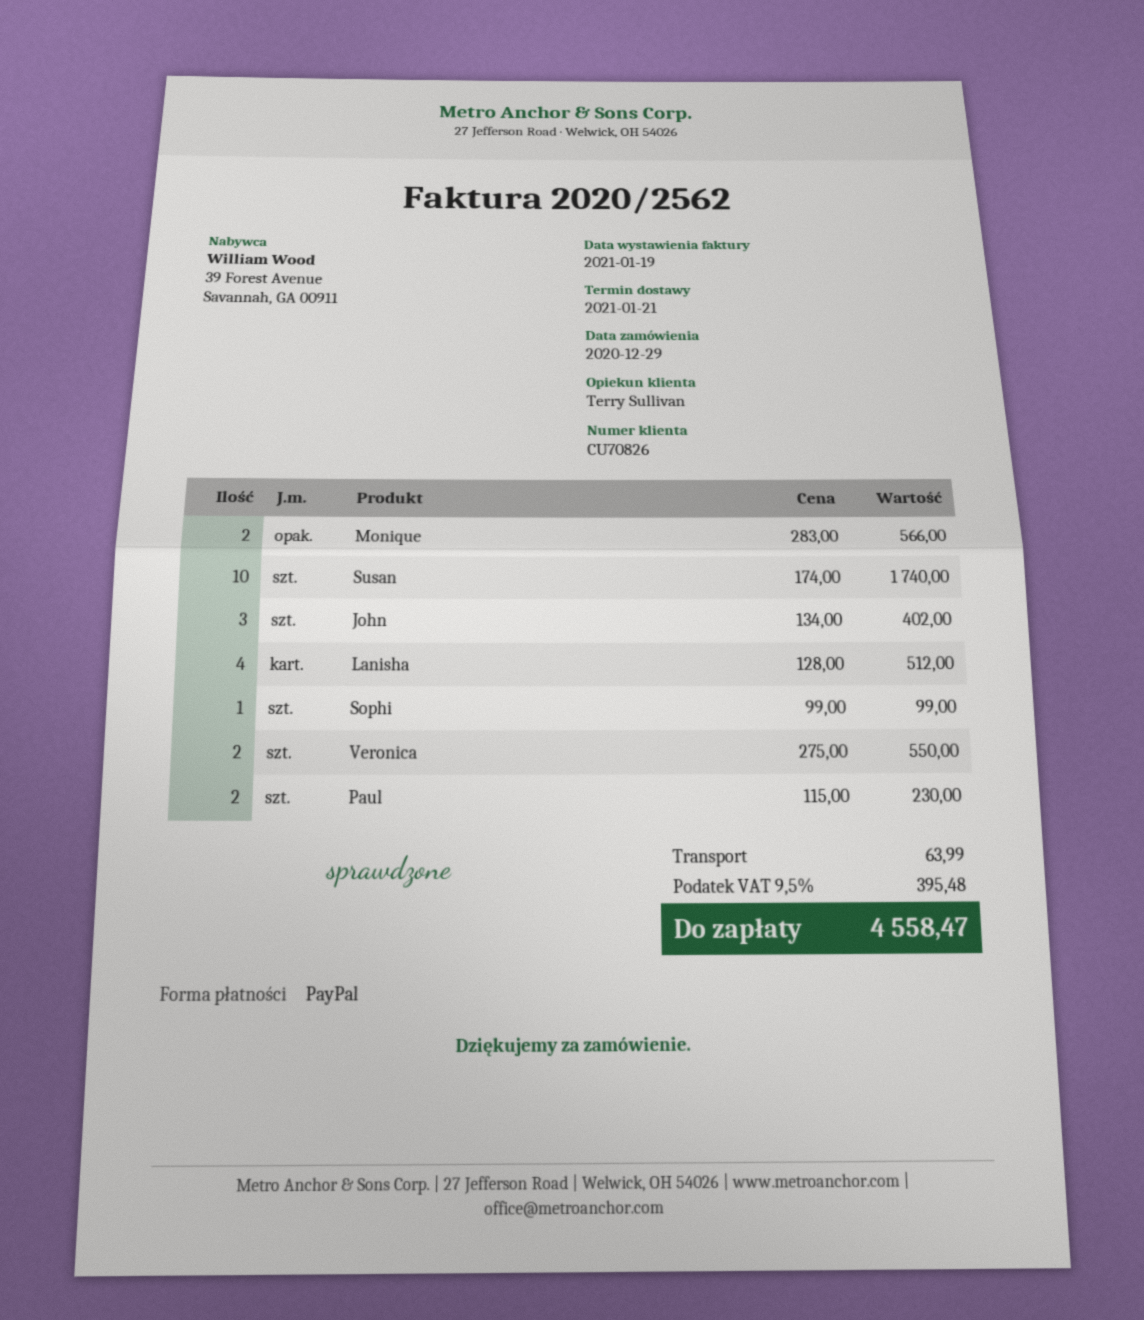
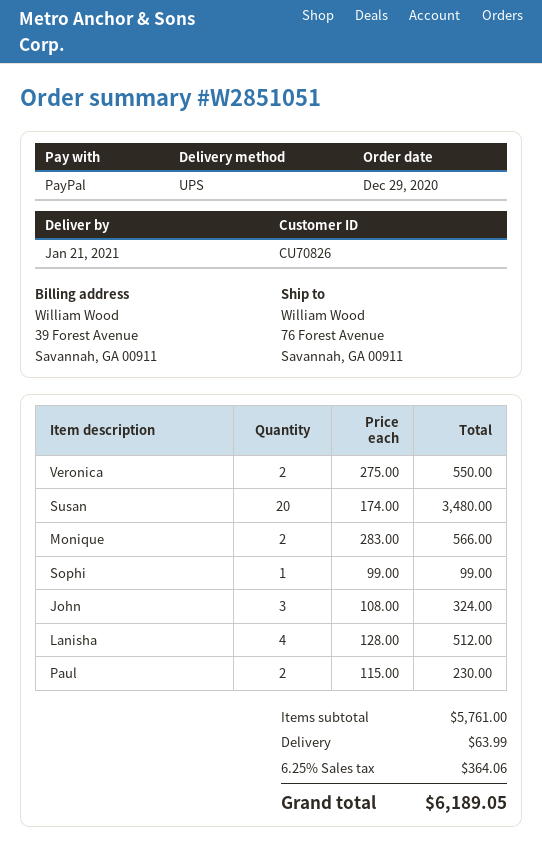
Susan: 10 x 174.00 = 1740.00 -> 20 x 174.00 = 3480.00
John: 3 x 134.00 = 402.00 -> 3 x 108.00 = 324.00
tax: 9.5% = 395.48 -> 6.25% = 364.06
total: 4558.47 -> 6189.05

